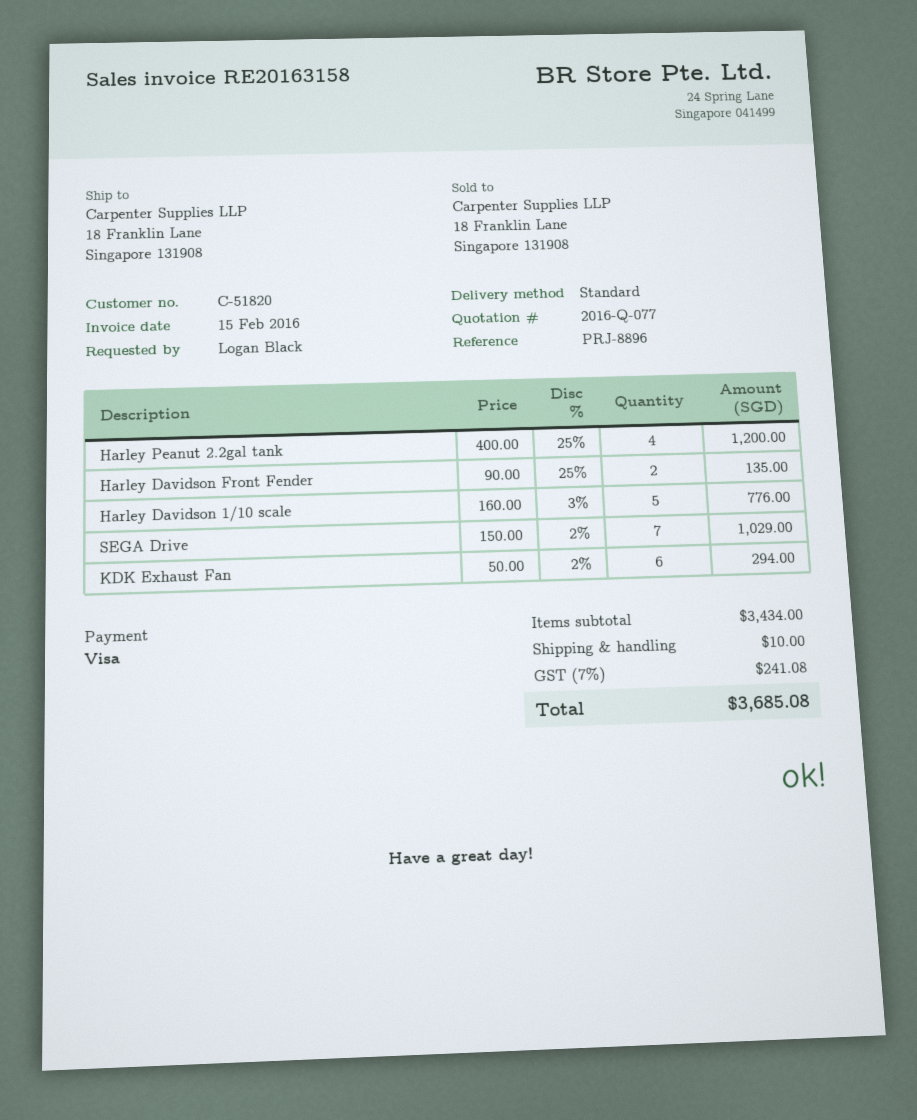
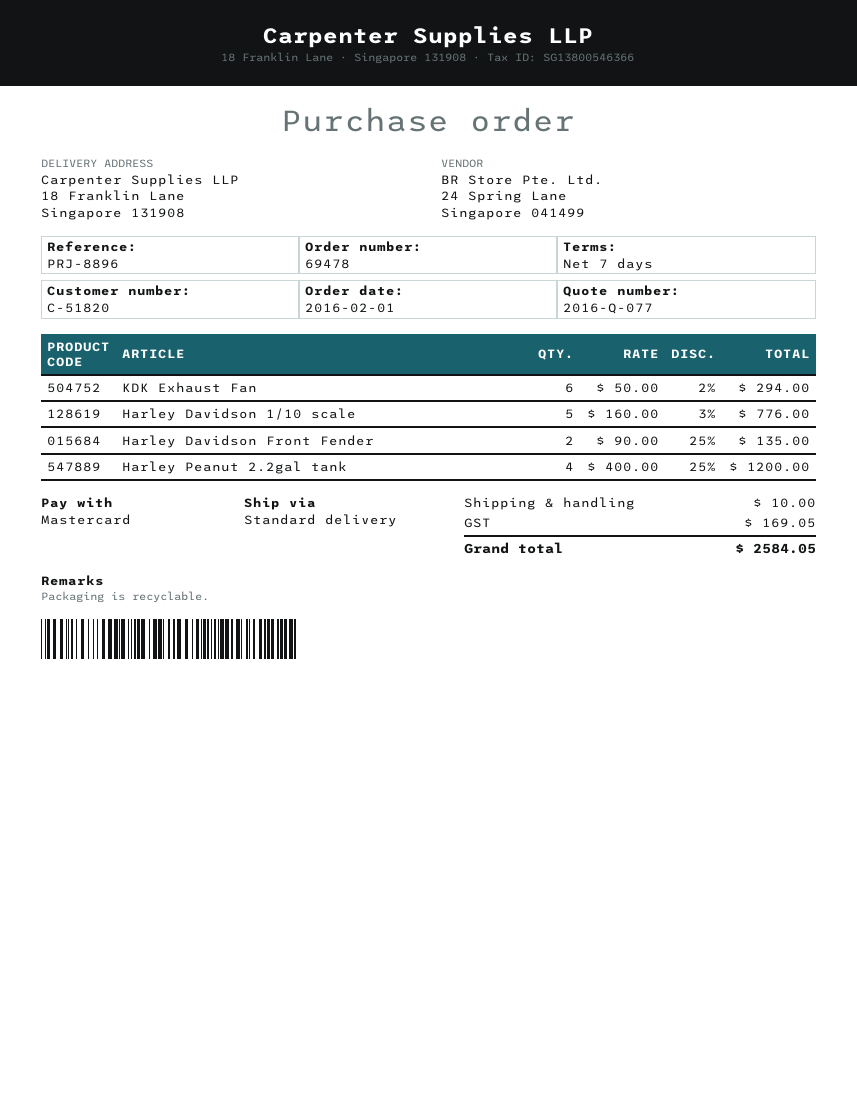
payment method: Visa -> Mastercard
SEGA Drive: 7 x 150.00 - 2% = 1029.00 -> none
tax: 241.08 -> 169.05
total: 3685.08 -> 2584.05

